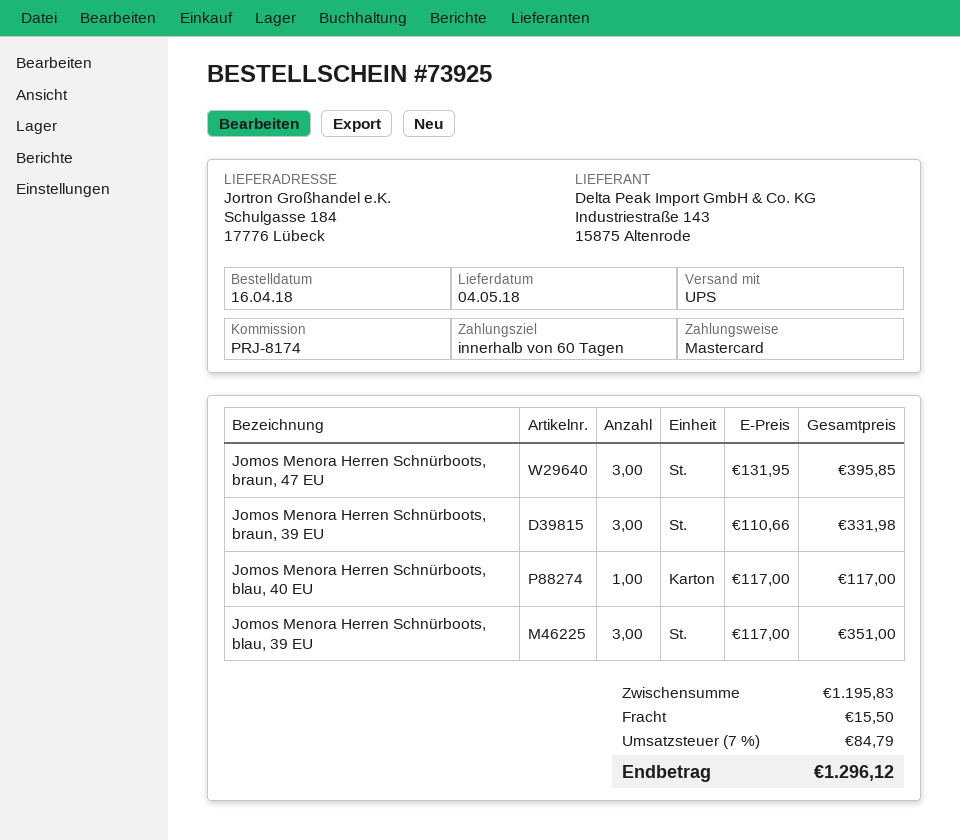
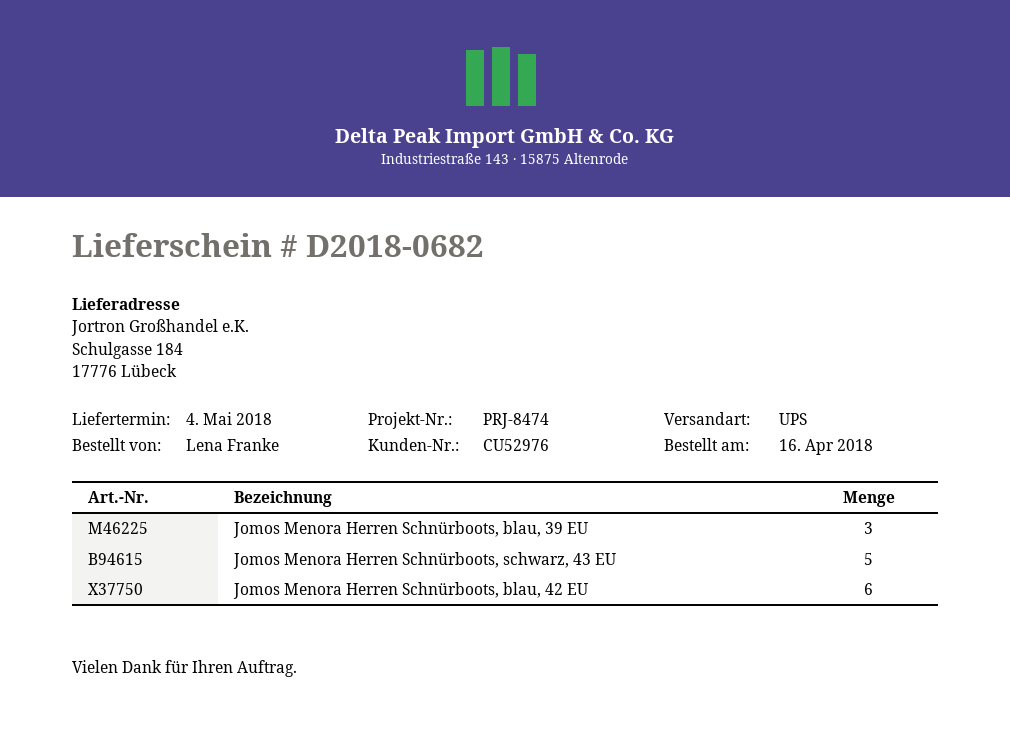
reference: PRJ-8174 -> PRJ-8474
Jomos Menora Herren Schnürboots, braun, 47 EU: 3 -> none
Jomos Menora Herren Schnürboots, braun, 39 EU: 3 -> none
Jomos Menora Herren Schnürboots, blau, 40 EU: 1 -> none
Jomos Menora Herren Schnürboots, schwarz, 43 EU: none -> 5
Jomos Menora Herren Schnürboots, blau, 42 EU: none -> 6

